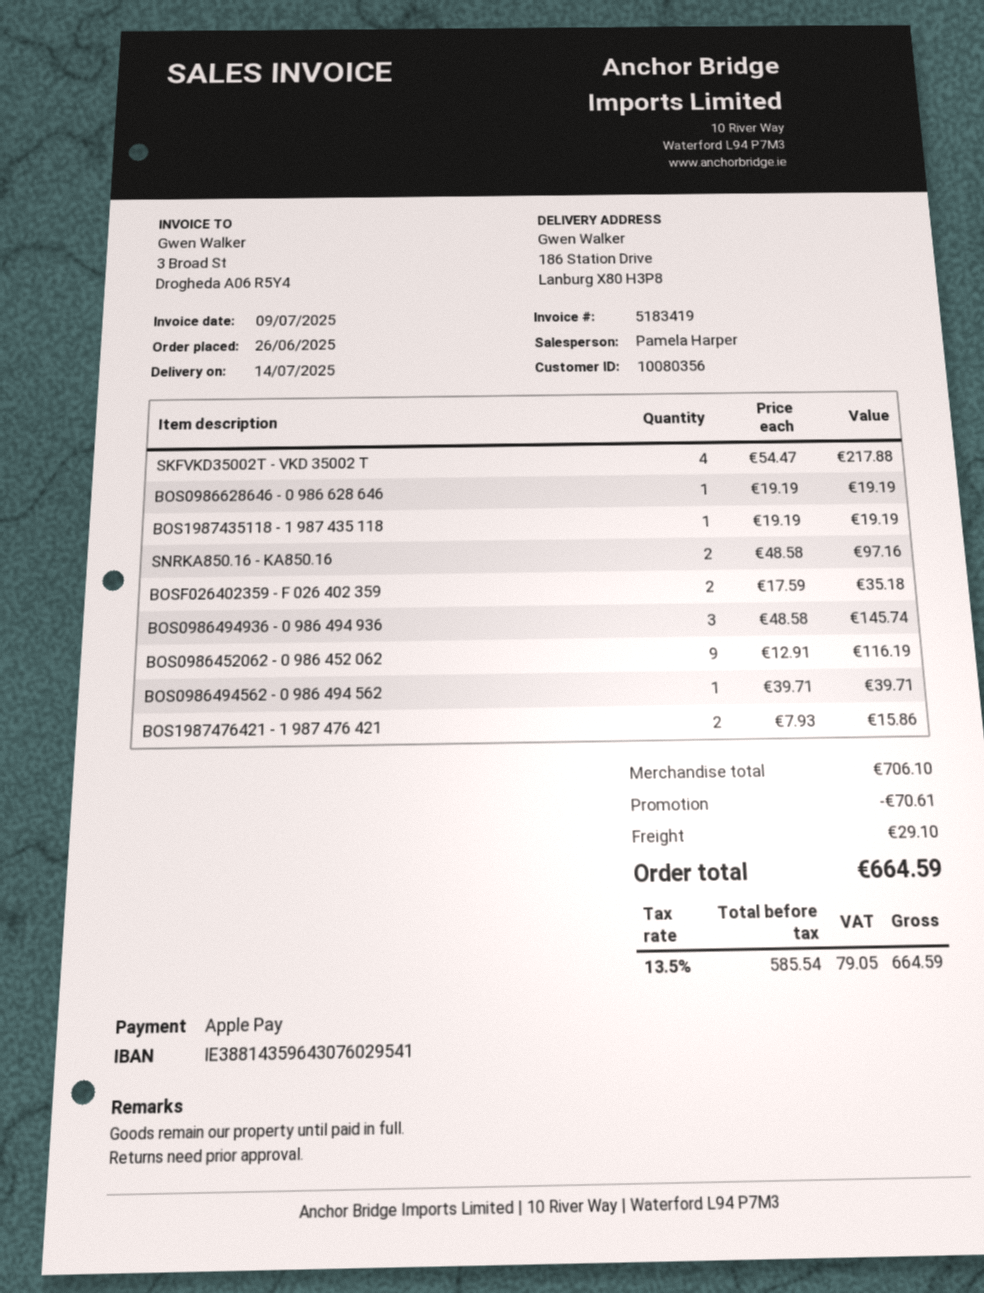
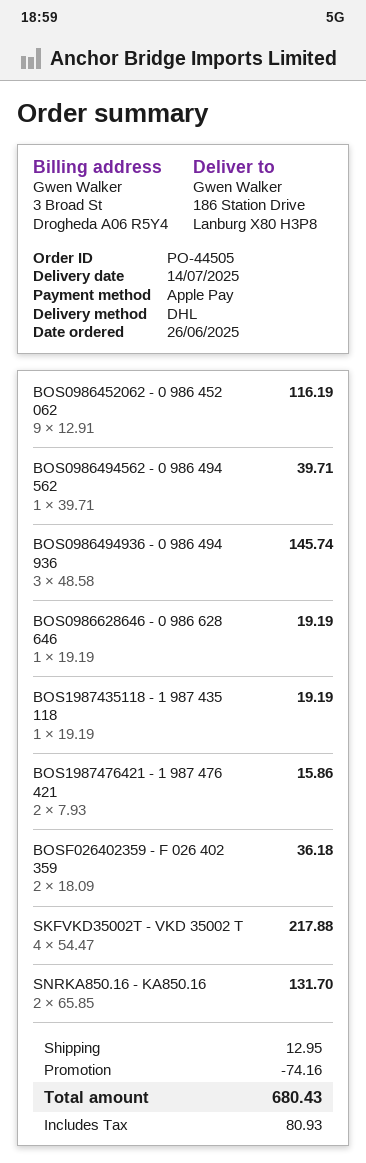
SNRKA850.16 - KA850.16: 2 x 48.58 = 97.16 -> 2 x 65.85 = 131.70
BOSF026402359 - F 026 402 359: 2 x 17.59 = 35.18 -> 2 x 18.09 = 36.18
discount: 70.61 -> 74.16
shipping: 29.10 -> 12.95
tax: 79.05 -> 80.93
total: 664.59 -> 680.43

